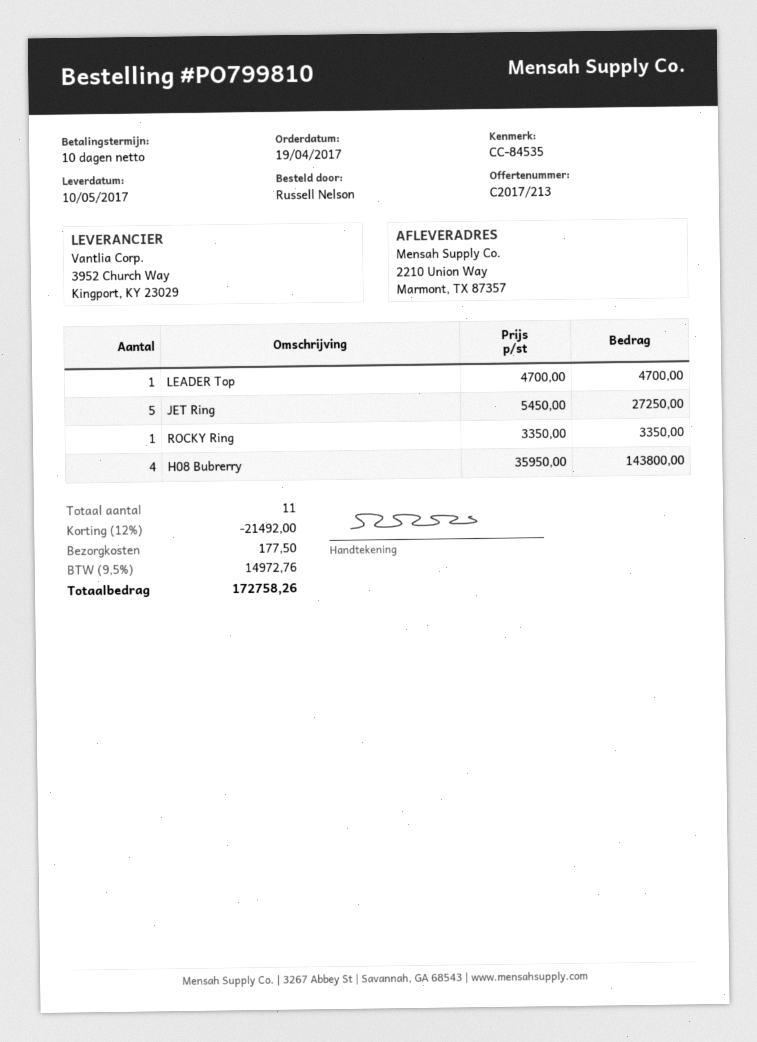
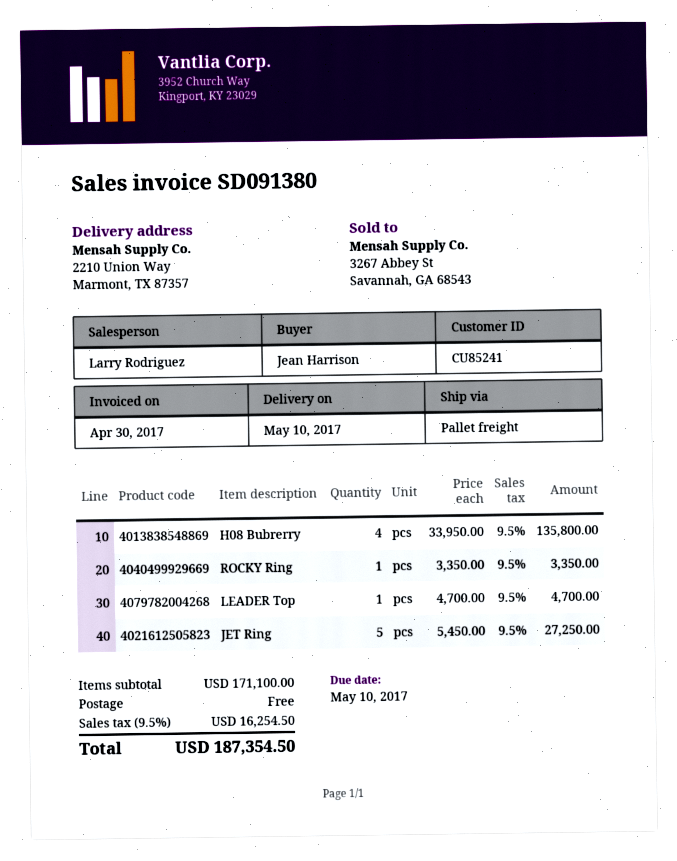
ordered by: Russell Nelson -> Jean Harrison
H08 Bubrerry: 4 x 35950.00 = 143800.00 -> 4 x 33950.00 = 135800.00
discount: 12% = 21492.00 -> none
shipping: 177.50 -> 0.00
tax: 9.5% = 14972.76 -> 9.5% = 16254.50
total: 172758.26 -> 187354.50

